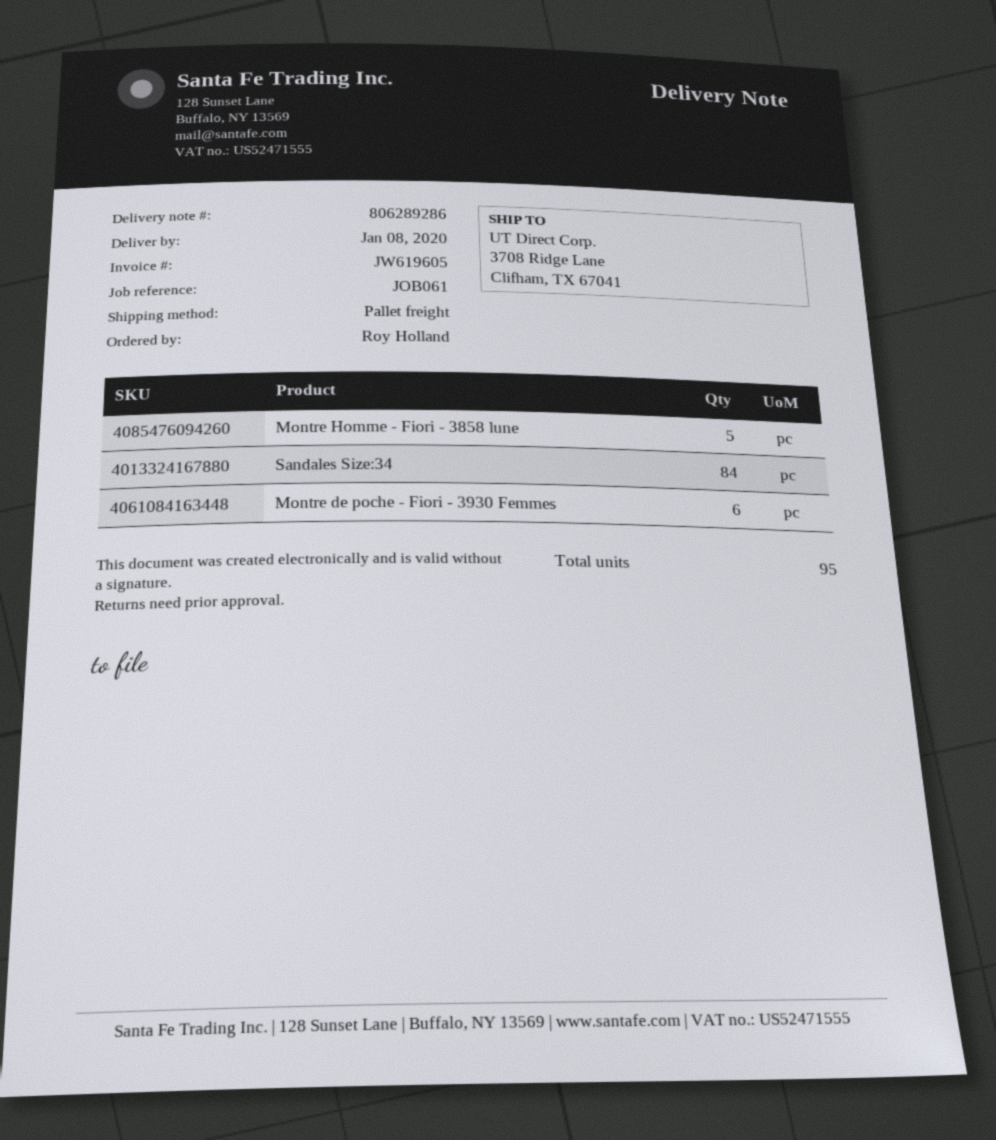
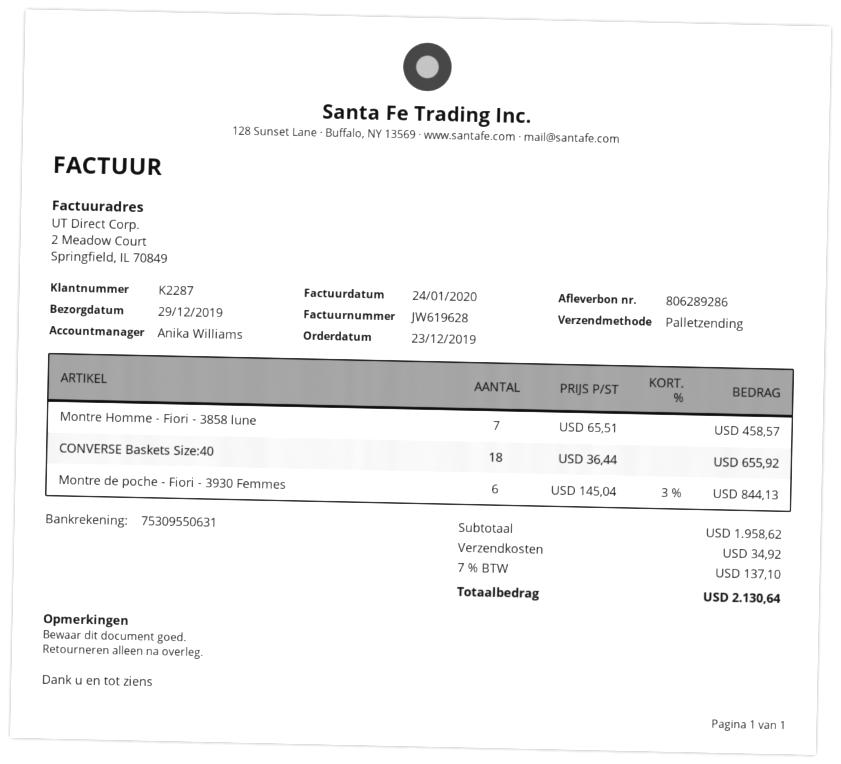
delivery date: 2020-01-08 -> 2019-12-29
invoice number: JW619605 -> JW619628
Montre Homme - Fiori - 3858 lune: 5 -> 7
Sandales Size:34: 84 -> none
CONVERSE Baskets Size:40: none -> 18

